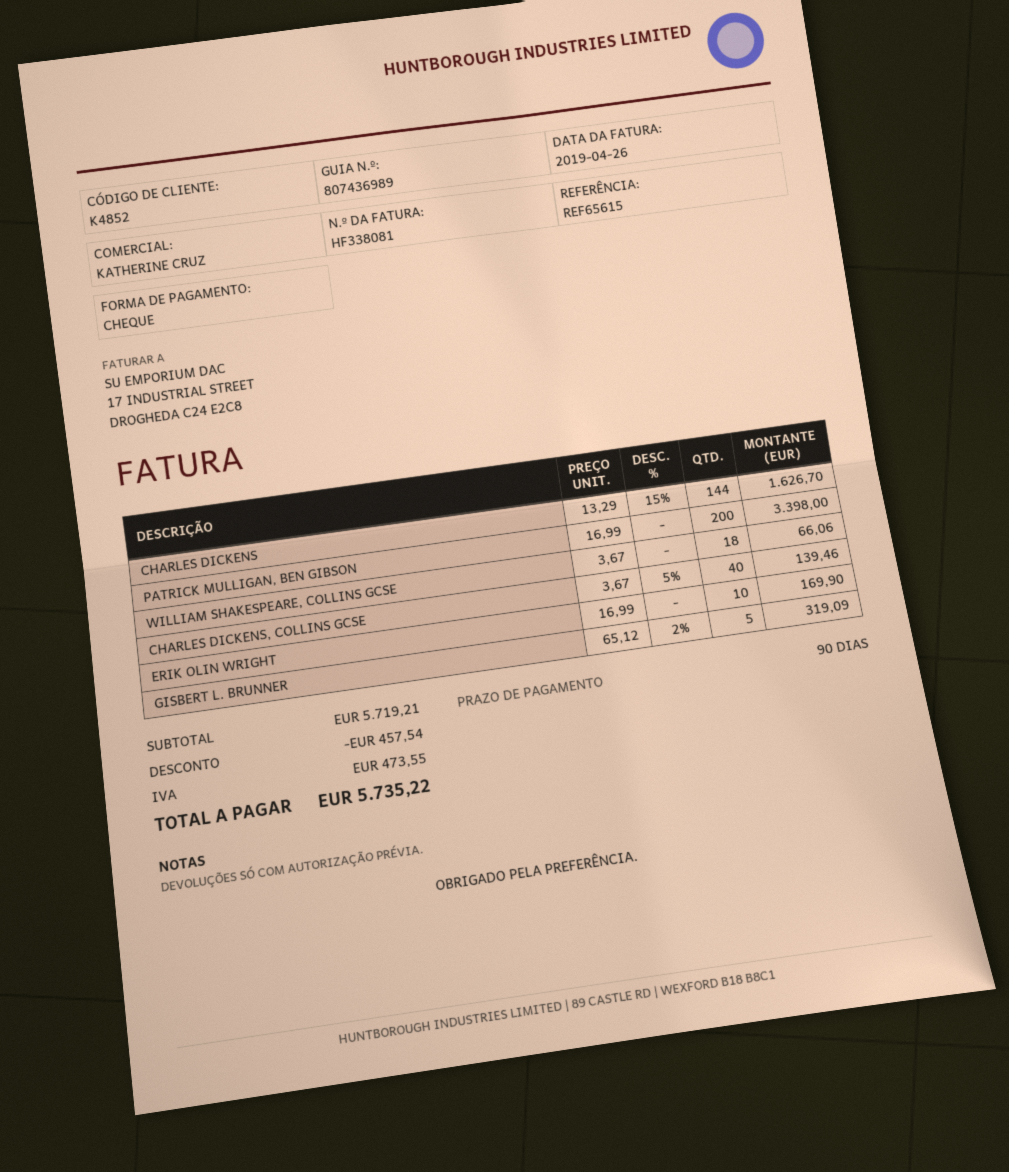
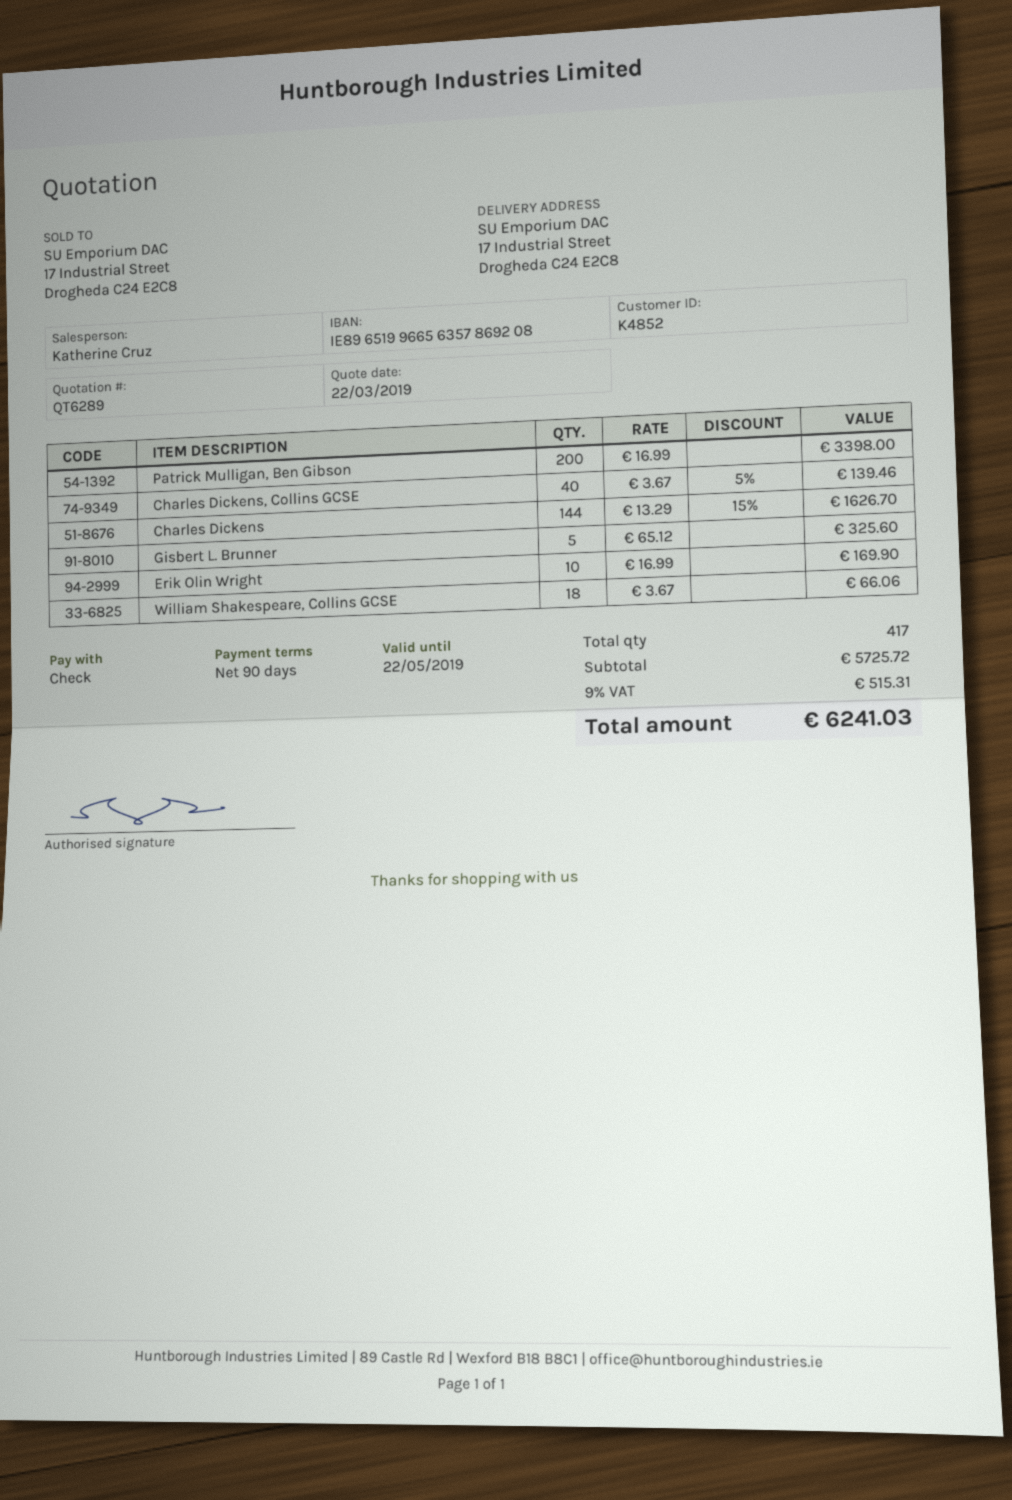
GISBERT L. BRUNNER: 5 x 65.12 - 2% = 319.09 -> 5 x 65.12 = 325.60
subtotal: 5719.21 -> 5725.72
discount: 457.54 -> none
tax: 473.55 -> 515.31
total: 5735.22 -> 6241.03

